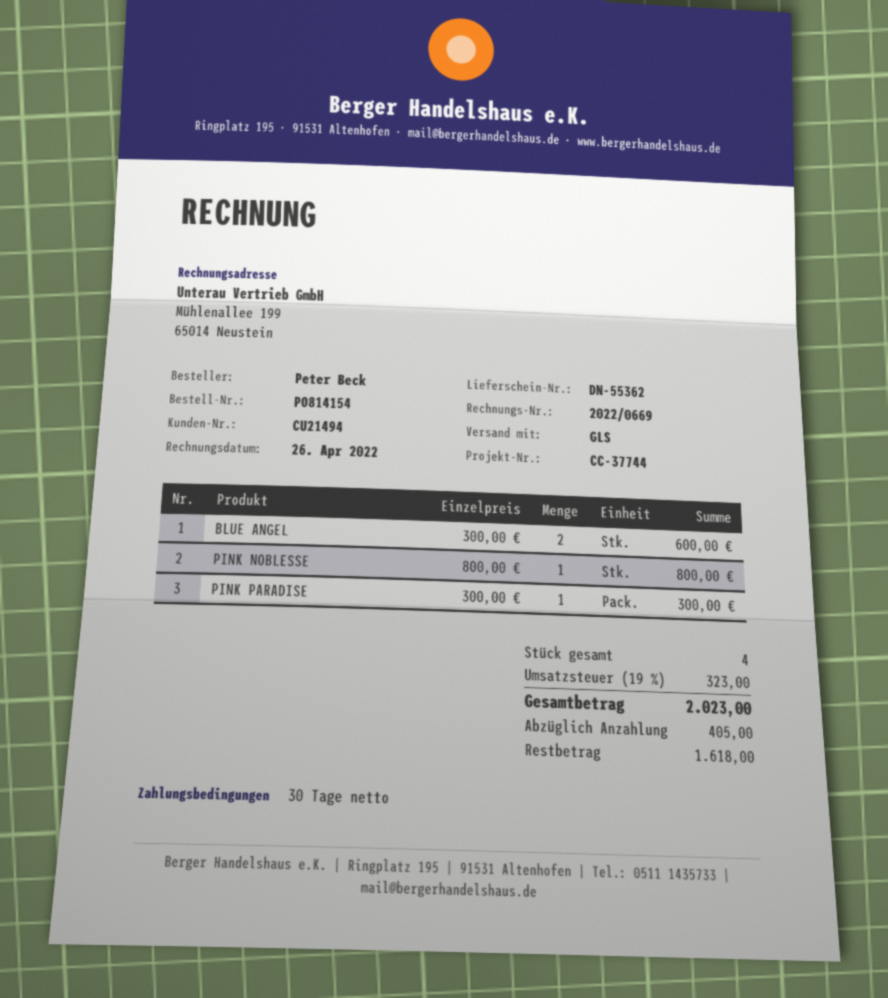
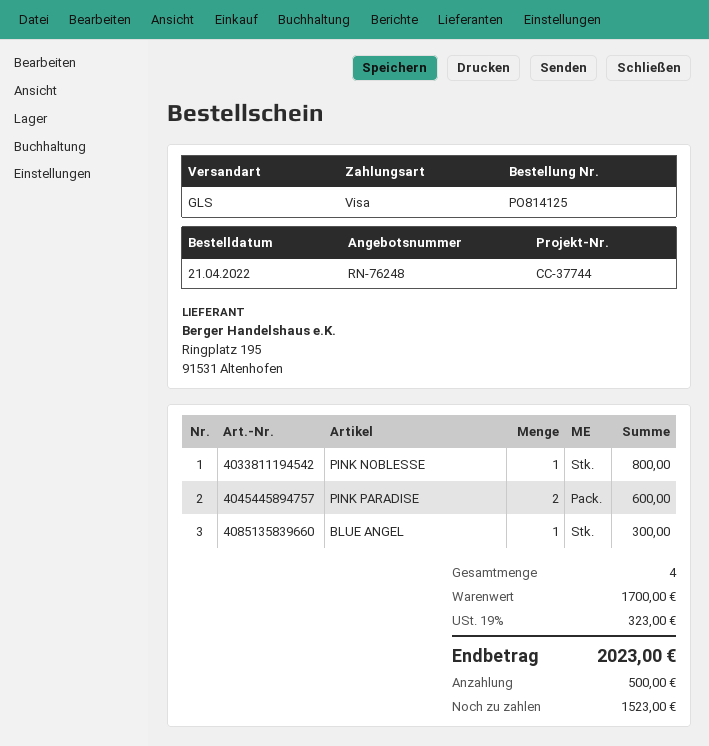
order number: PO814154 -> PO814125
BLUE ANGEL: 2 for 600.00 -> 1 for 300.00
PINK PARADISE: 1 for 300.00 -> 2 for 600.00
deposit: 405.00 -> 500.00
balance: 1618.00 -> 1523.00

